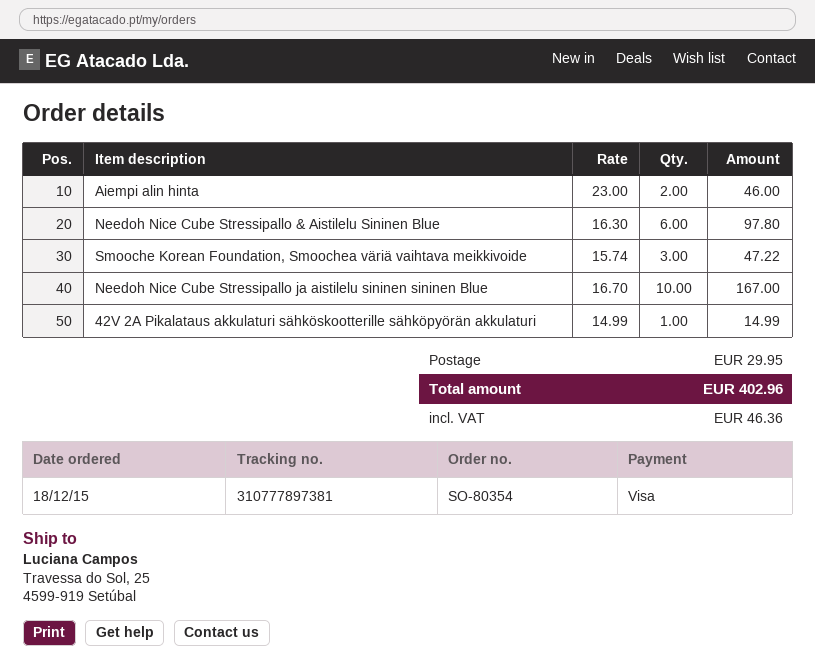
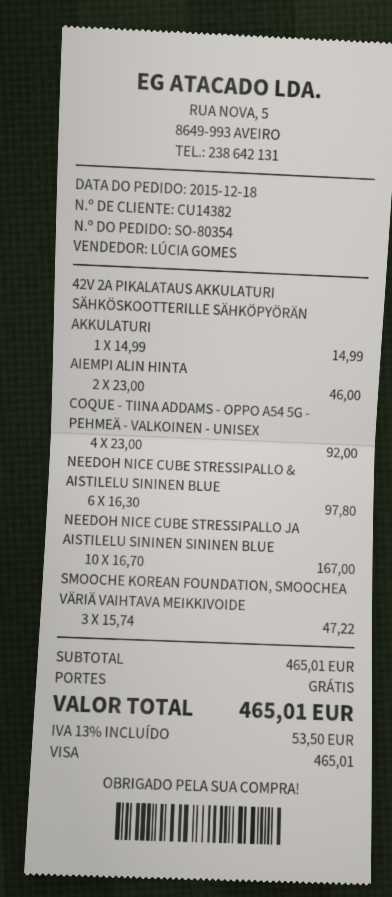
COQUE - TIINA ADDAMS - OPPO A54 5G - PEHMEÄ - VALKOINEN - UNISEX: none -> 4 x 23.00 = 92.00
shipping: 29.95 -> 0.00
tax: 46.36 -> 53.50
total: 402.96 -> 465.01

